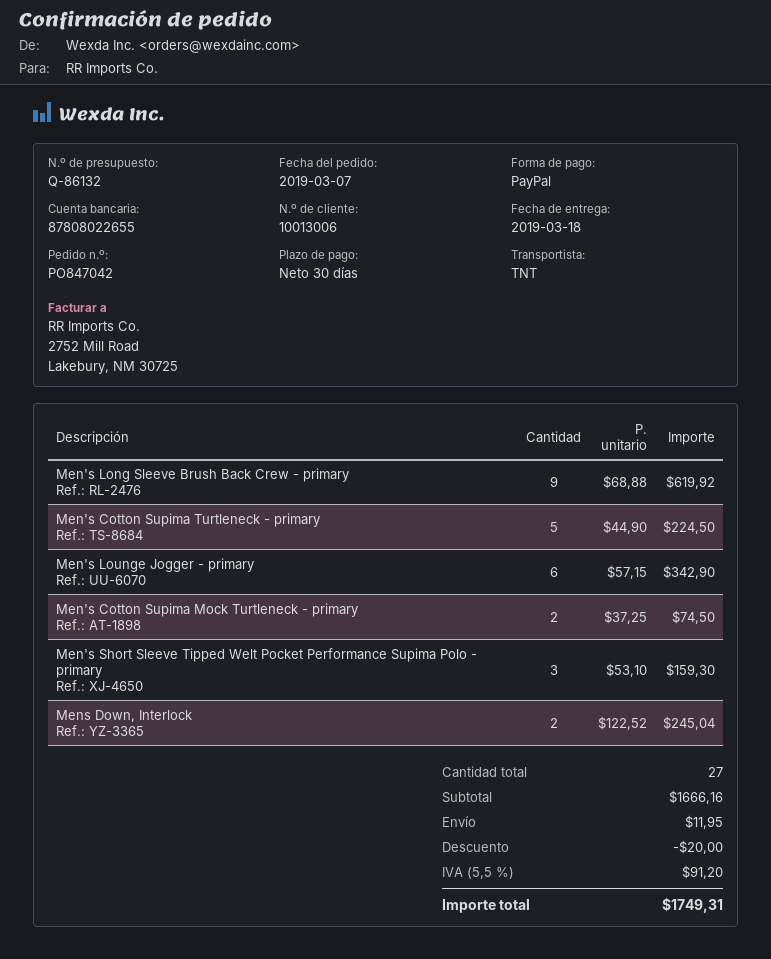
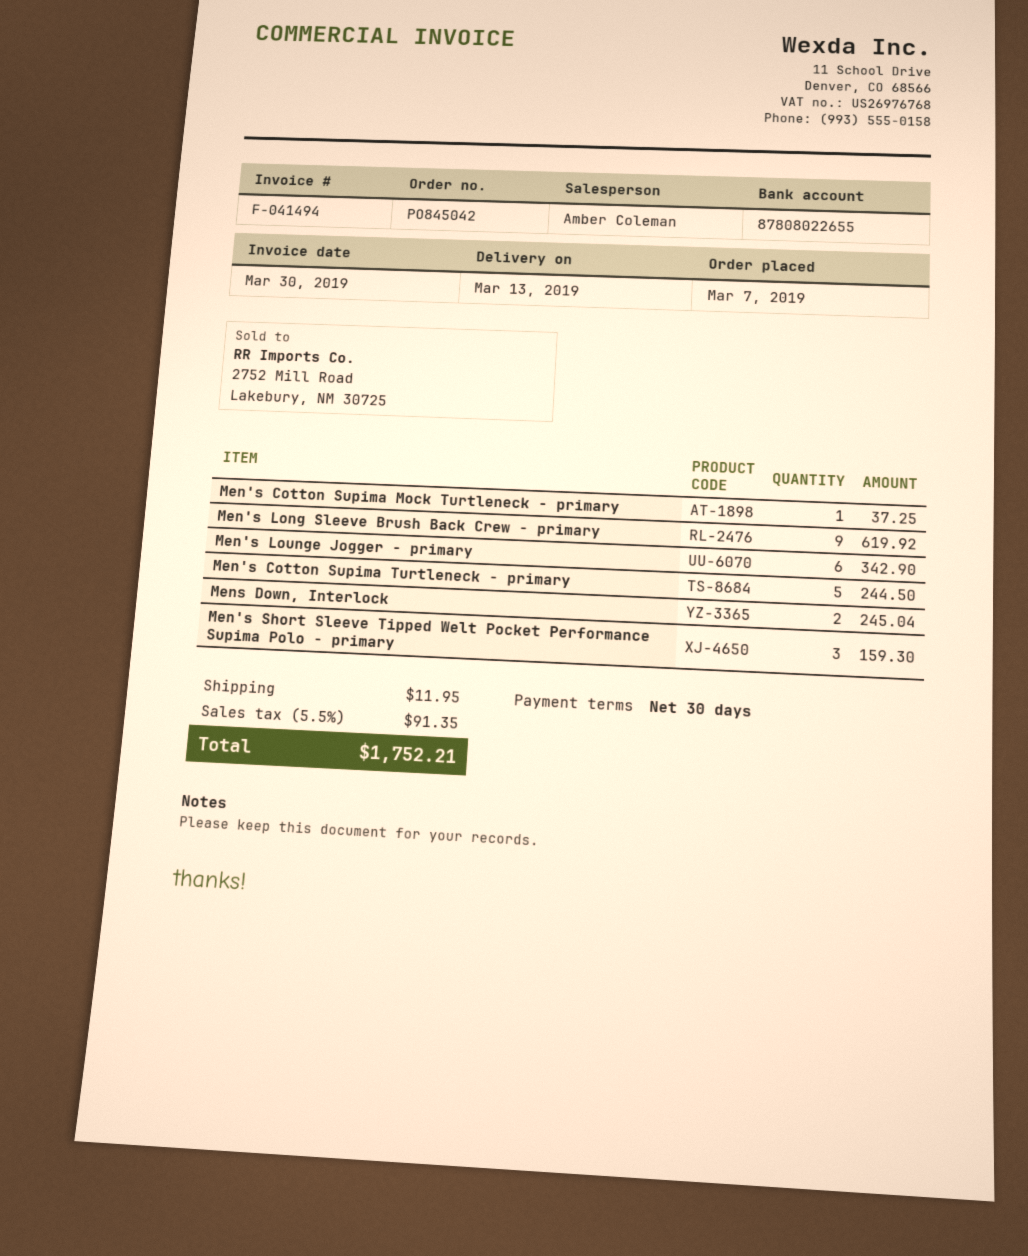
order number: PO847042 -> PO845042
delivery date: 2019-03-18 -> 2019-03-13
Men's Cotton Supima Turtleneck - primary: 5 for 224.50 -> 5 for 244.50
Men's Cotton Supima Mock Turtleneck - primary: 2 for 74.50 -> 1 for 37.25
discount: 20.00 -> none
tax: 5.5% = 91.20 -> 5.5% = 91.35
total: 1749.31 -> 1752.21

